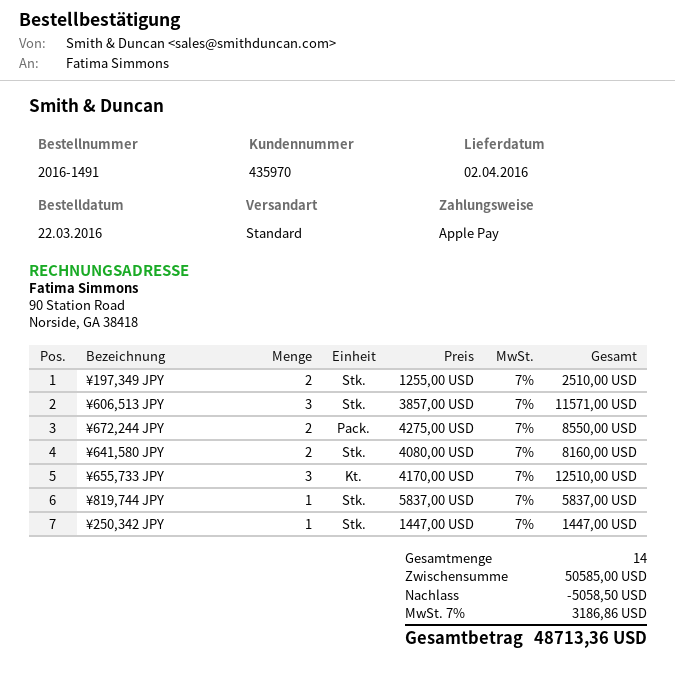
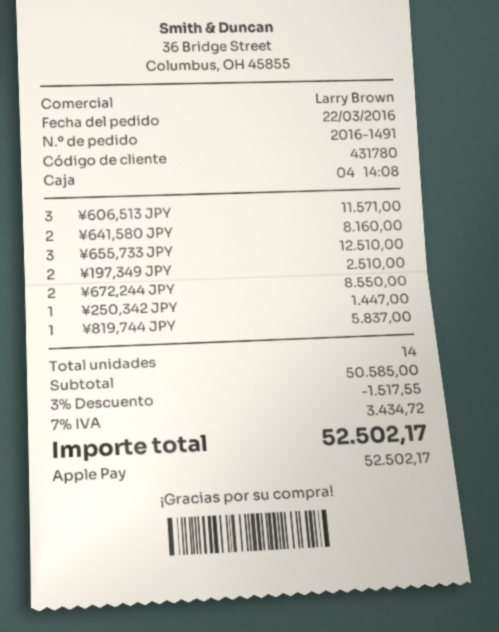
customer number: 435970 -> 431780
discount: 5058.50 -> 1517.55
tax: 7% = 3186.86 -> 7% = 3434.72
total: 48713.36 -> 52502.17

